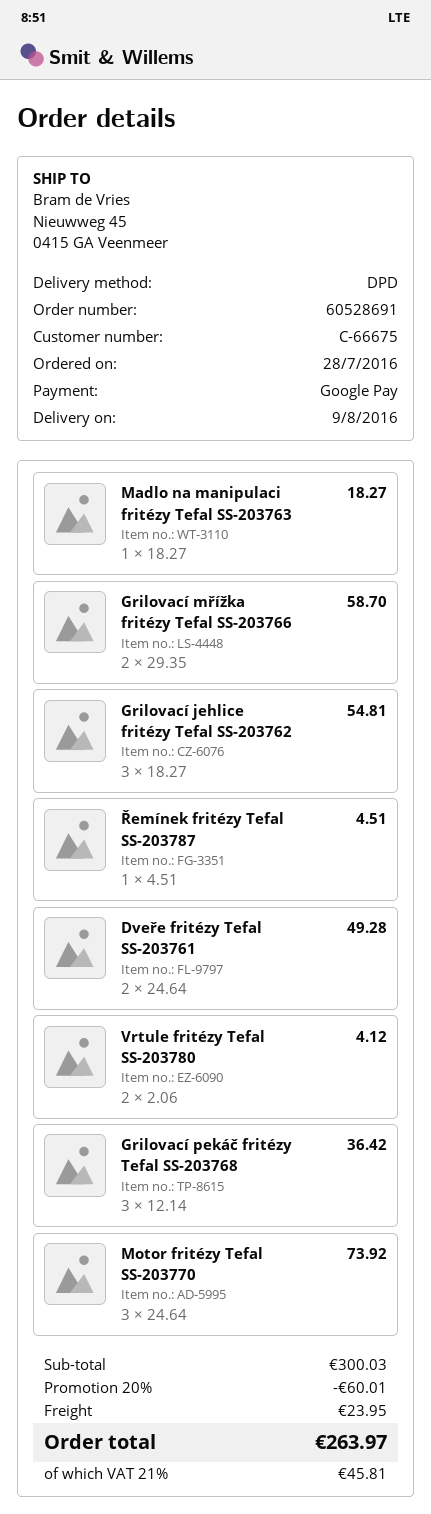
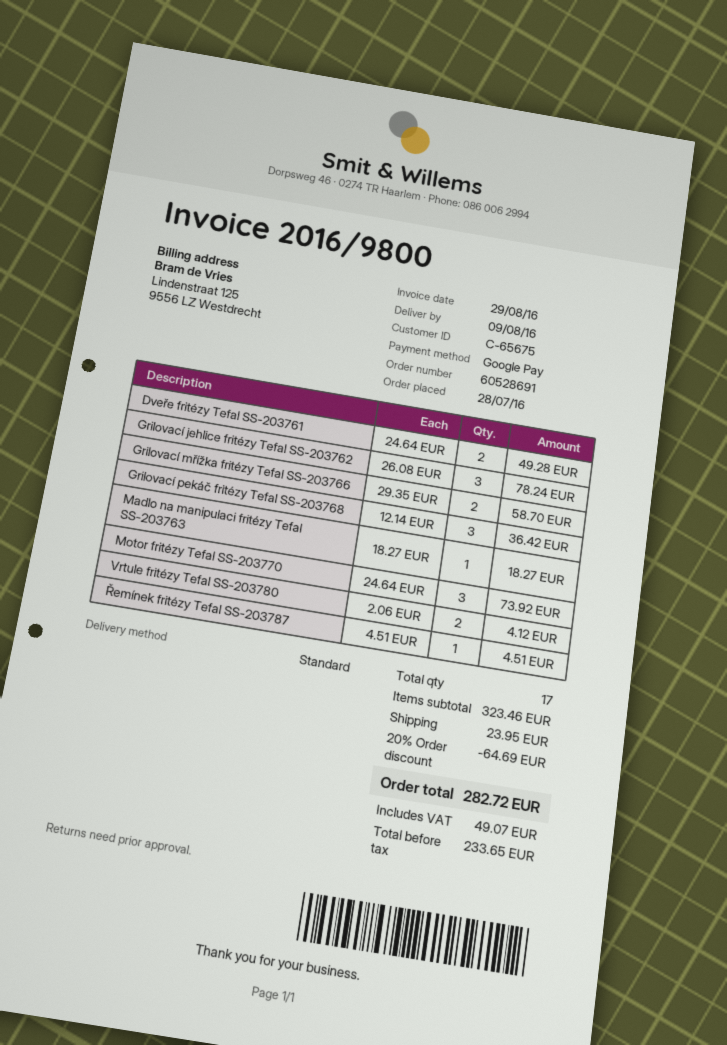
customer number: C-66675 -> C-65675
shipping method: DPD -> standard
Grilovací jehlice fritézy Tefal SS-203762: 3 x 18.27 = 54.81 -> 3 x 26.08 = 78.24
subtotal: 300.03 -> 323.46
discount: 20% = 60.01 -> 20% = 64.69
tax: 45.81 -> 49.07
total: 263.97 -> 282.72

